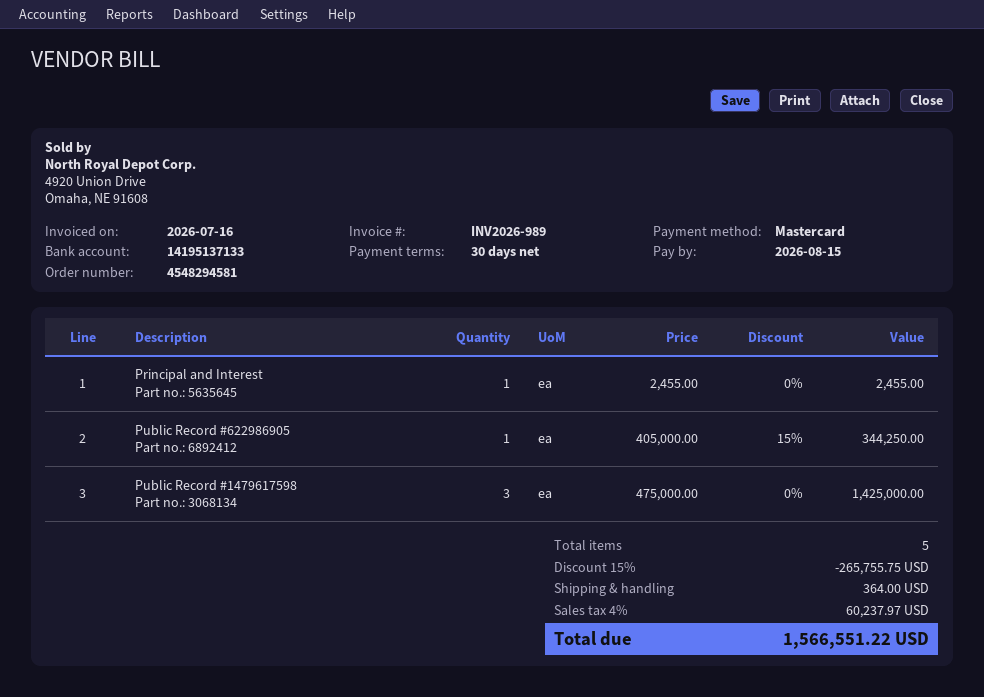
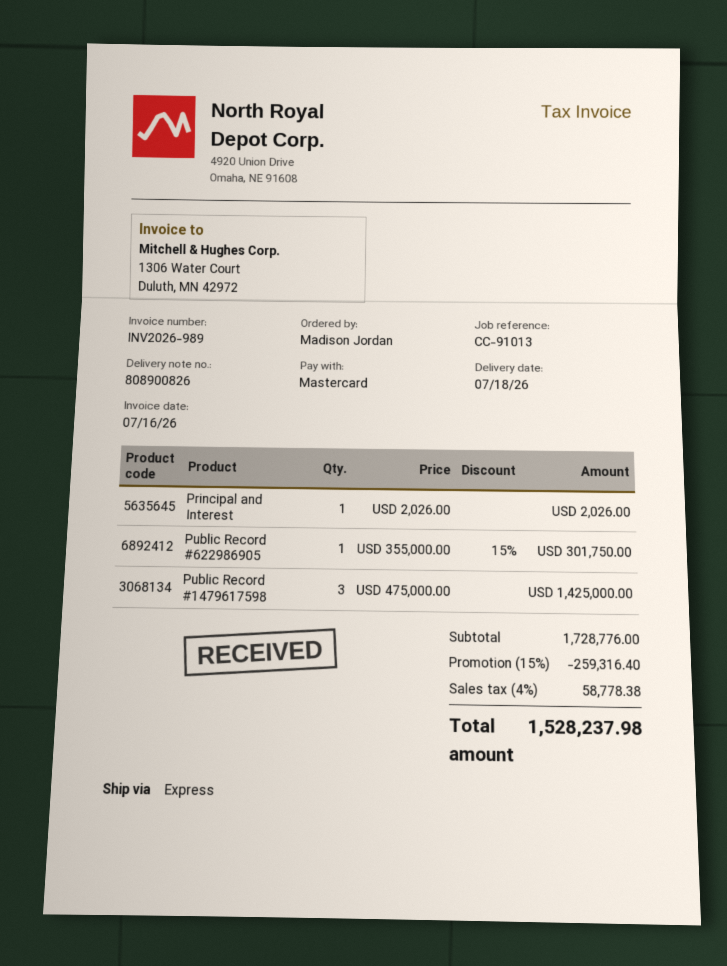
Principal and Interest: 1 x 2455.00 = 2455.00 -> 1 x 2026.00 = 2026.00
Public Record #622986905: 1 x 405000.00 - 15% = 344250.00 -> 1 x 355000.00 - 15% = 301750.00
discount: 15% = 265755.75 -> 15% = 259316.40
shipping: 364.00 -> none
tax: 4% = 60237.97 -> 4% = 58778.38
total: 1566551.22 -> 1528237.98

